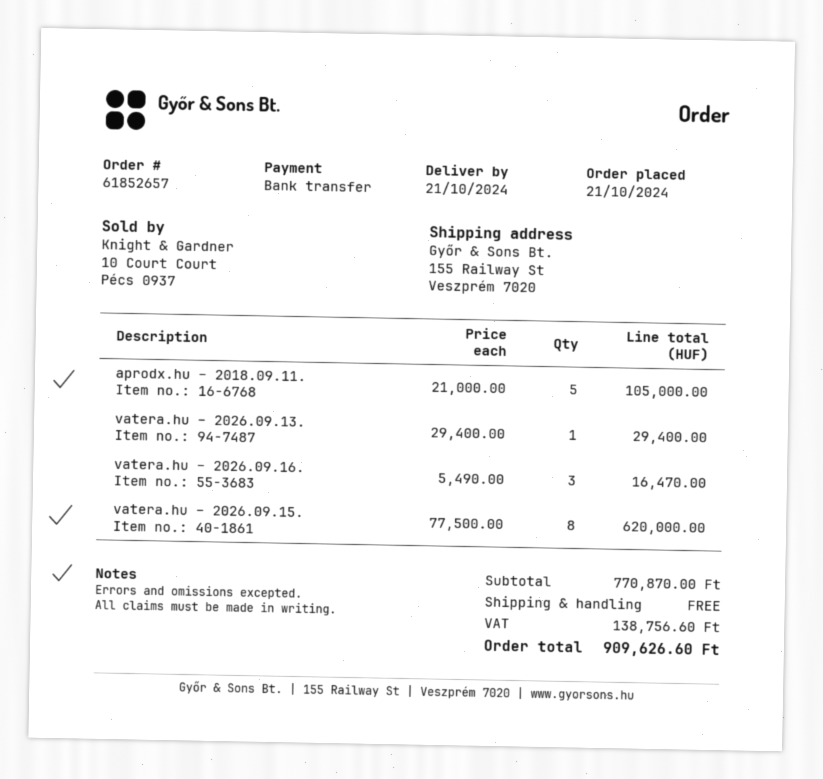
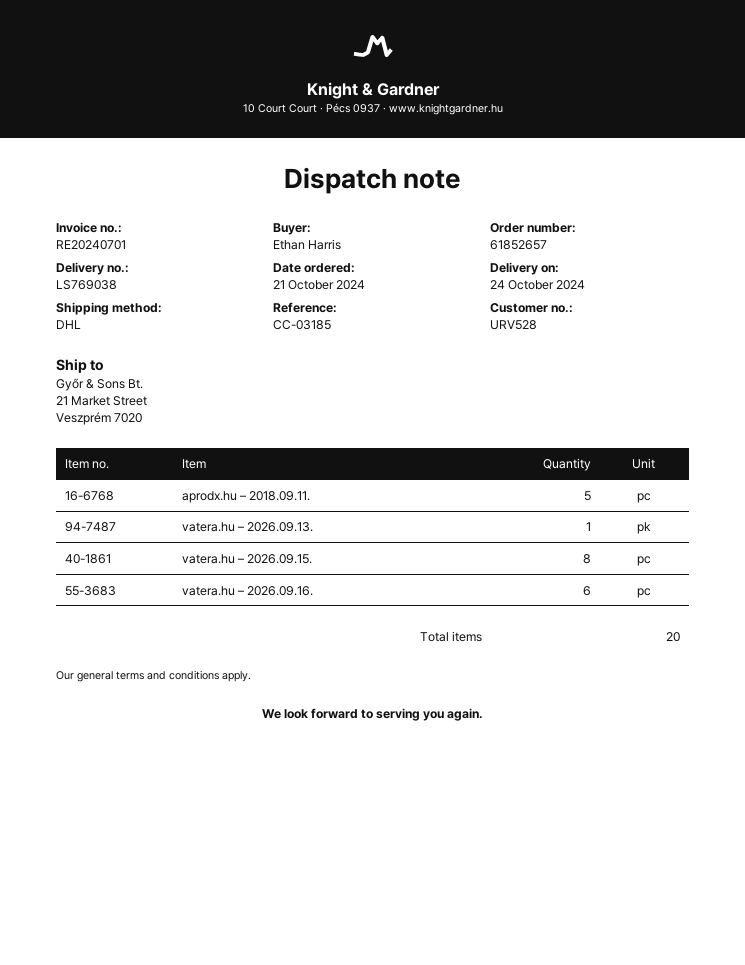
delivery date: 2024-10-21 -> 2024-10-24
ship to: 155 Railway St, Veszprém 7020 -> 21 Market Street, Veszprém 7020
vatera.hu – 2026.09.16.: 3 -> 6

